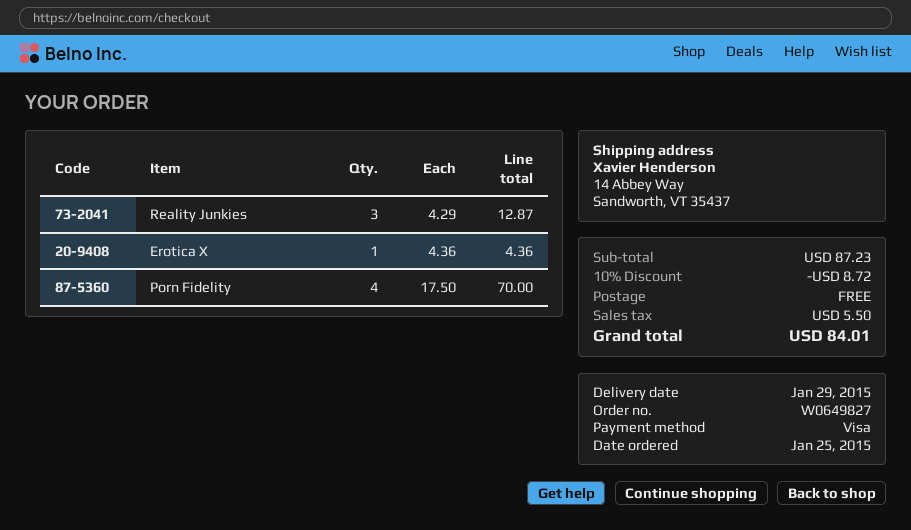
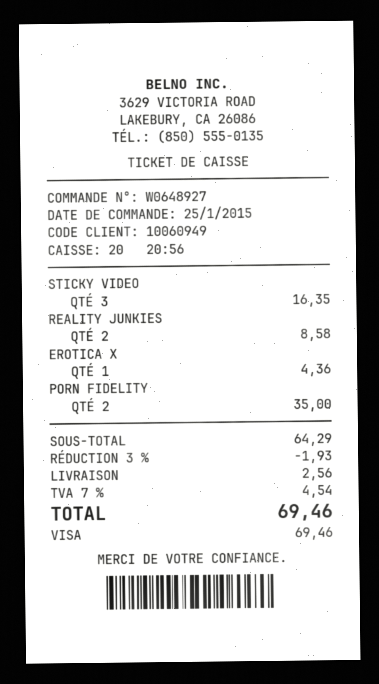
order number: W0649827 -> W0648927
Reality Junkies: 3 for 12.87 -> 2 for 8.58
Porn Fidelity: 4 for 70.00 -> 2 for 35.00
STICKY VIDEO: none -> 3 for 16.35
subtotal: 87.23 -> 64.29
discount: 10% = 8.72 -> 3% = 1.93
shipping: 0.00 -> 2.56
tax: 5.50 -> 4.54
total: 84.01 -> 69.46

